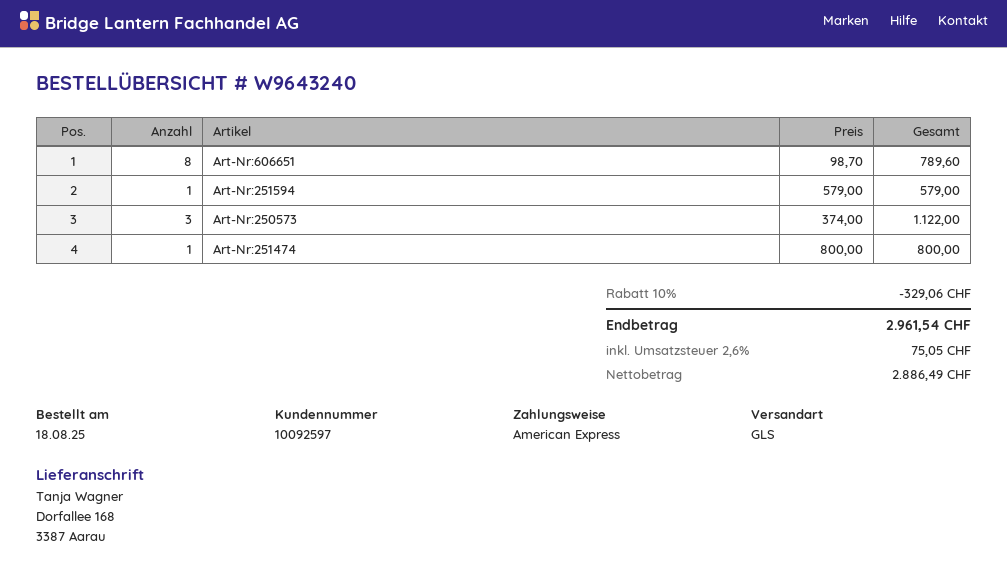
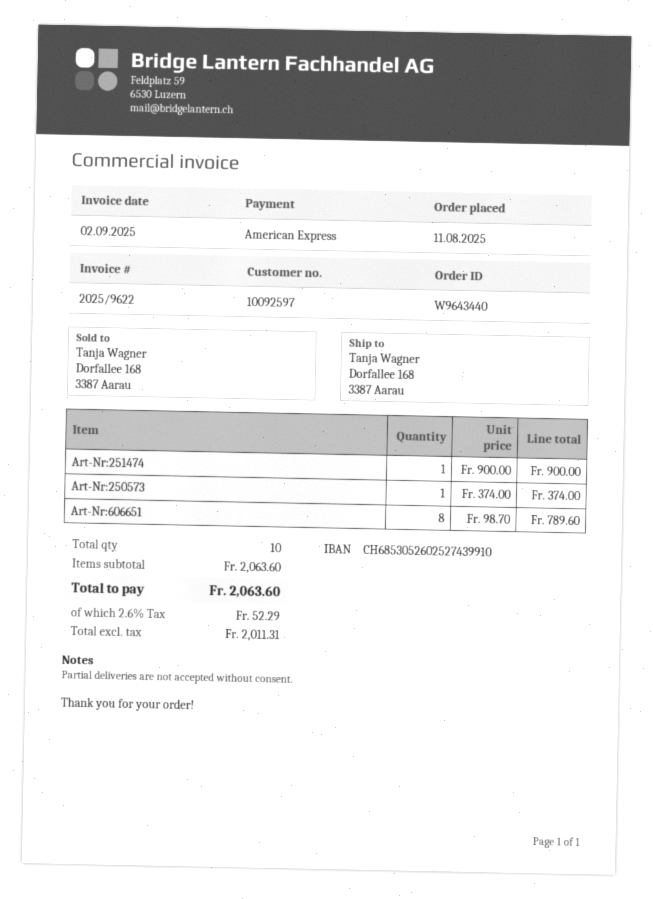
order number: W9643240 -> W9643440
order date: 2025-08-18 -> 2025-08-11
Art-Nr:251594: 1 x 579.00 = 579.00 -> none
Art-Nr:250573: 3 x 374.00 = 1122.00 -> 1 x 374.00 = 374.00
Art-Nr:251474: 1 x 800.00 = 800.00 -> 1 x 900.00 = 900.00
discount: 10% = 329.06 -> none
net: 2886.49 -> 2011.31
tax: 2.6% = 75.05 -> 2.6% = 52.29
total: 2961.54 -> 2063.60

